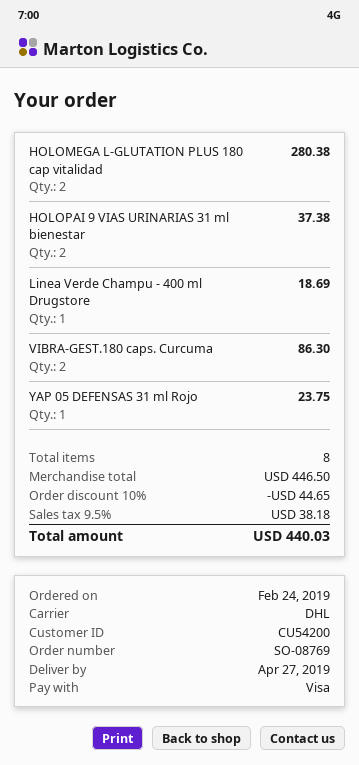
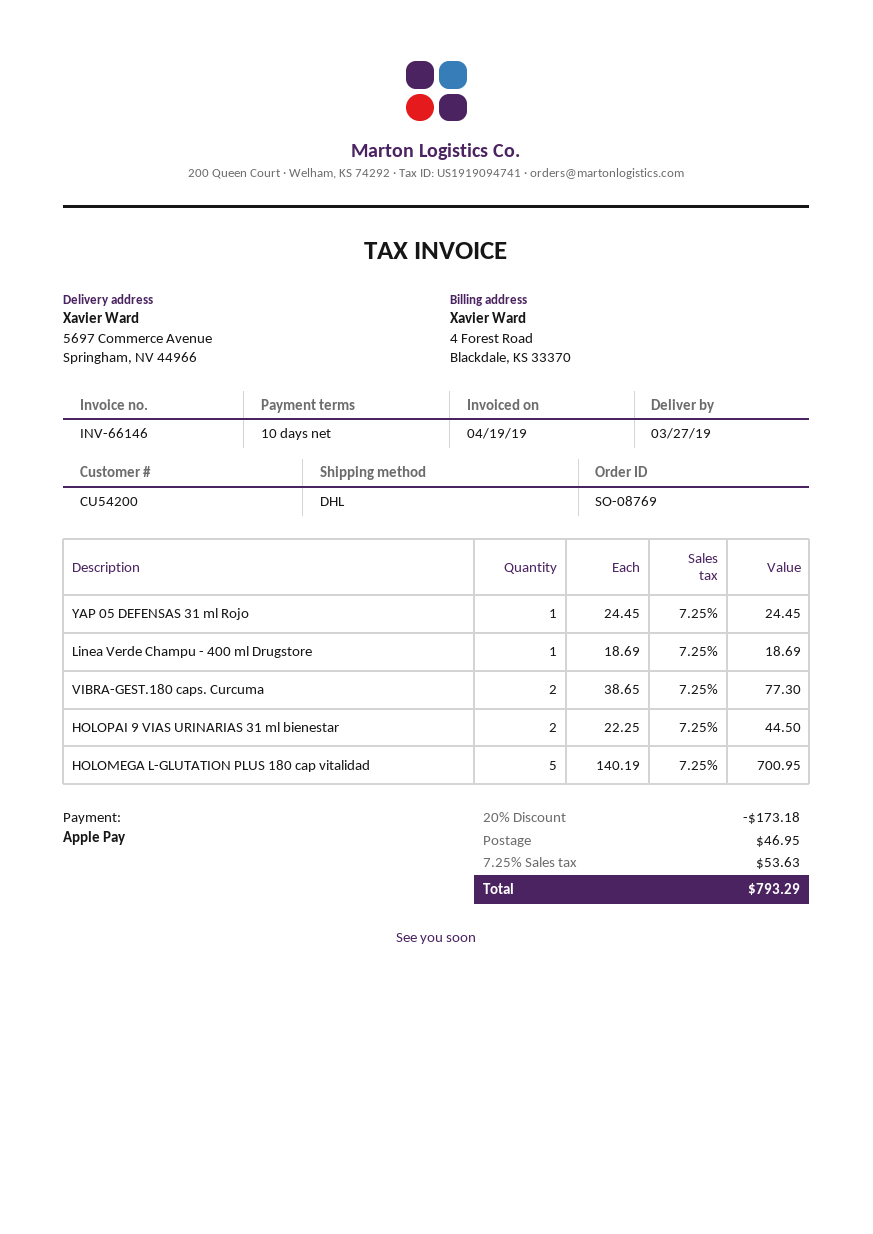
delivery date: 2019-04-27 -> 2019-03-27
payment method: Visa -> Apple Pay
HOLOMEGA L-GLUTATION PLUS 180 cap vitalidad: 2 for 280.38 -> 5 for 700.95
HOLOPAI 9 VIAS URINARIAS 31 ml bienestar: 2 for 37.38 -> 2 for 44.50
VIBRA-GEST.180 caps. Curcuma: 2 for 86.30 -> 2 for 77.30
YAP 05 DEFENSAS 31 ml Rojo: 1 for 23.75 -> 1 for 24.45
discount: 10% = 44.65 -> 20% = 173.18
shipping: none -> 46.95
tax: 9.5% = 38.18 -> 7.25% = 53.63
total: 440.03 -> 793.29

